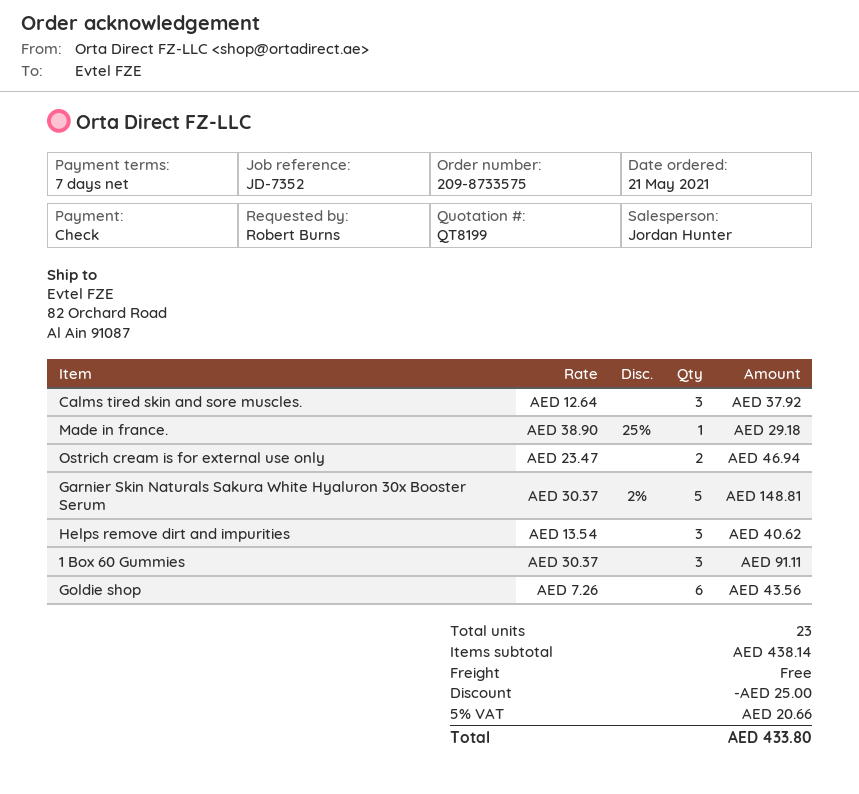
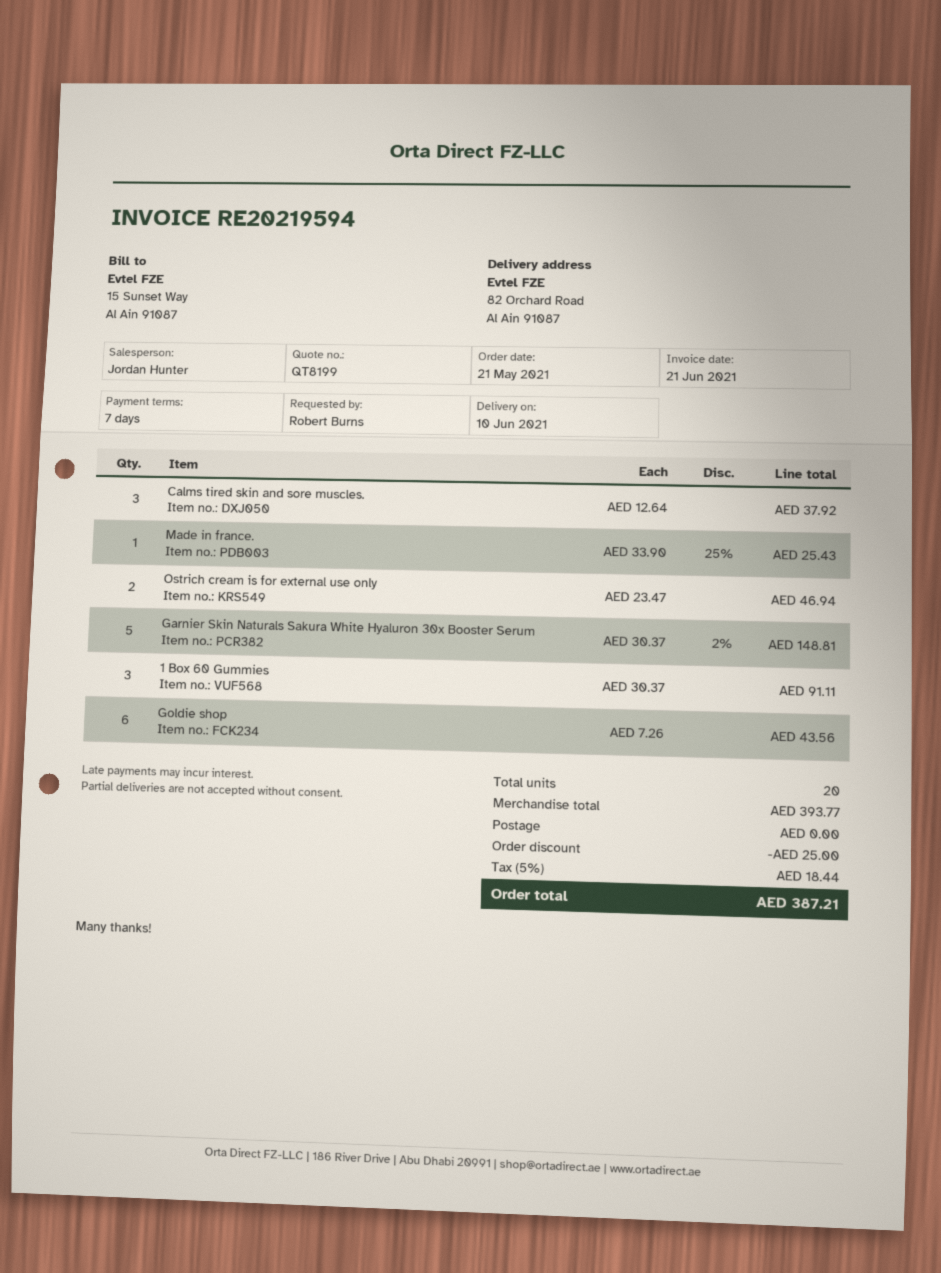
Made in france.: 1 x 38.90 - 25% = 29.18 -> 1 x 33.90 - 25% = 25.43
Helps remove dirt and impurities: 3 x 13.54 = 40.62 -> none
total quantity: 23 -> 20
subtotal: 438.14 -> 393.77
tax: 5% = 20.66 -> 5% = 18.44
total: 433.80 -> 387.21

